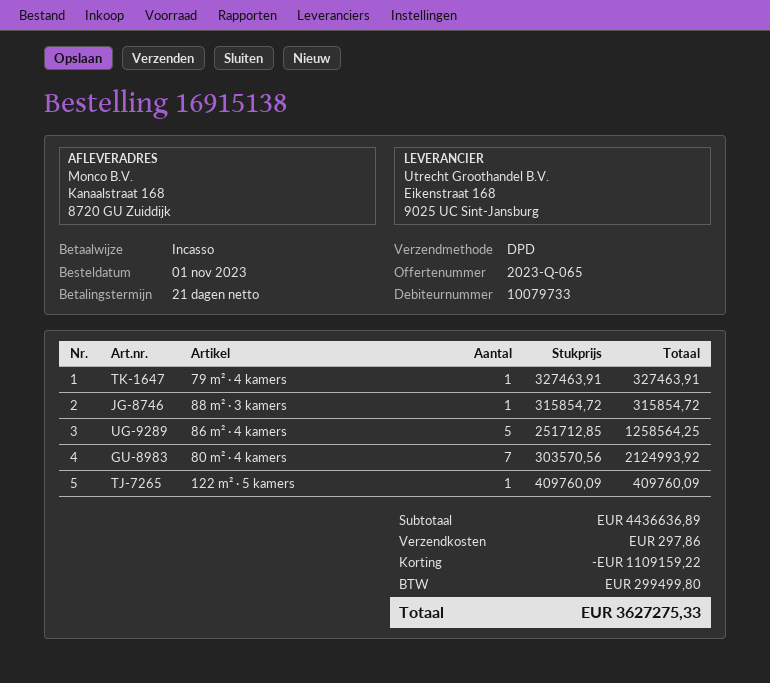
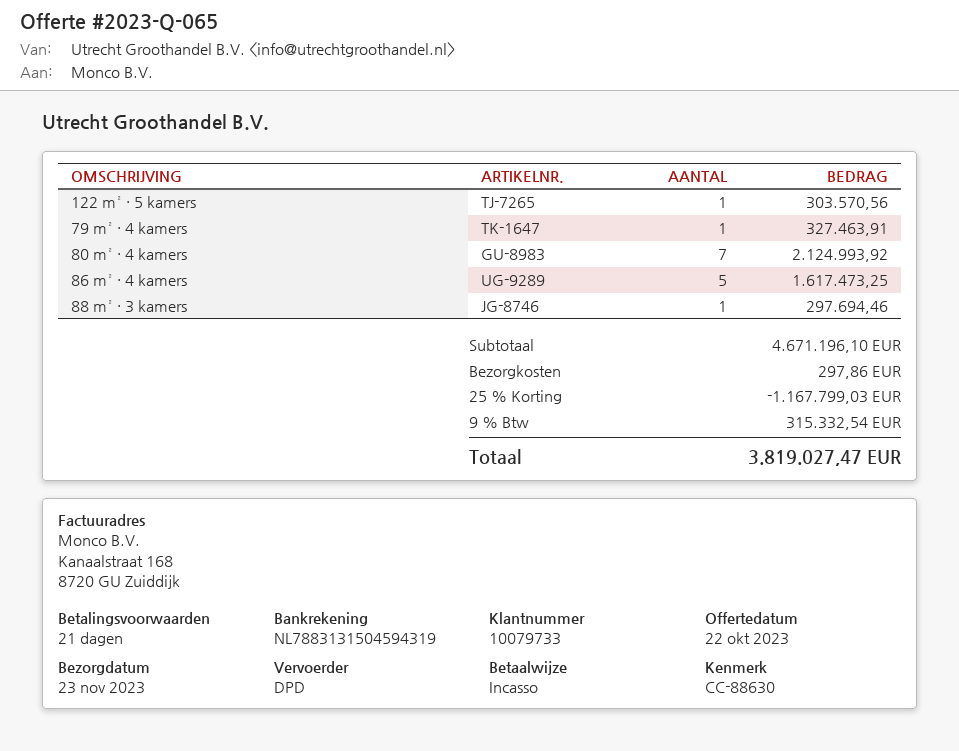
88 m² · 3 kamers: 1 for 315854.72 -> 1 for 297694.46
86 m² · 4 kamers: 5 for 1258564.25 -> 5 for 1617473.25
122 m² · 5 kamers: 1 for 409760.09 -> 1 for 303570.56
subtotal: 4436636.89 -> 4671196.10
discount: 1109159.22 -> 1167799.03
tax: 299499.80 -> 315332.54
total: 3627275.33 -> 3819027.47

